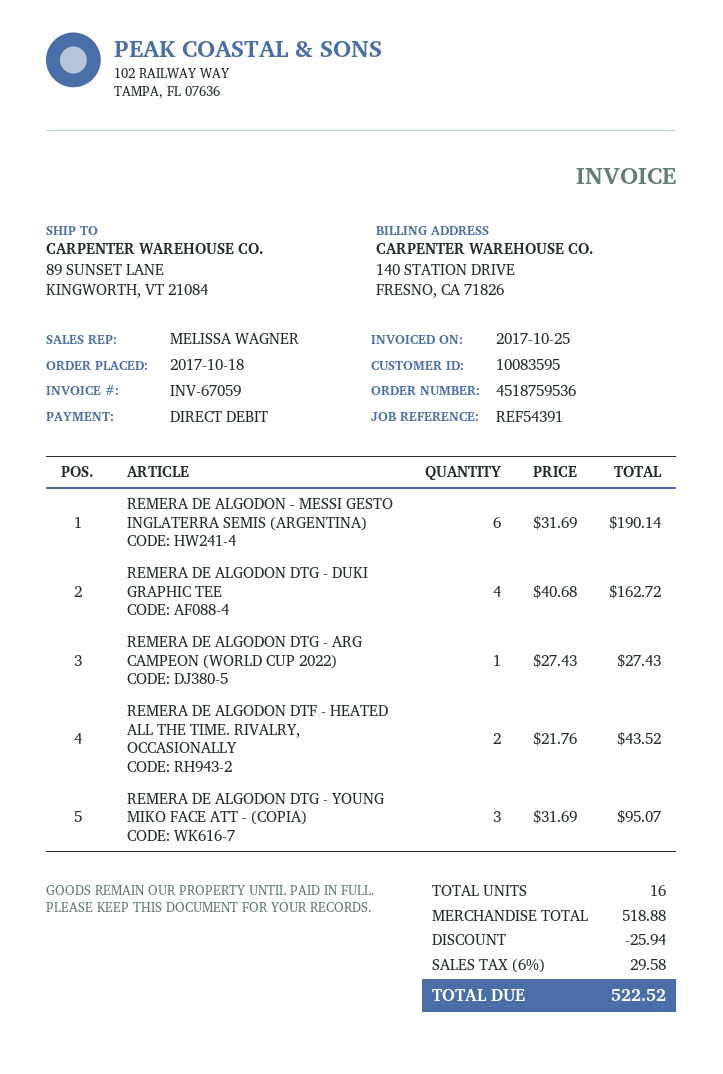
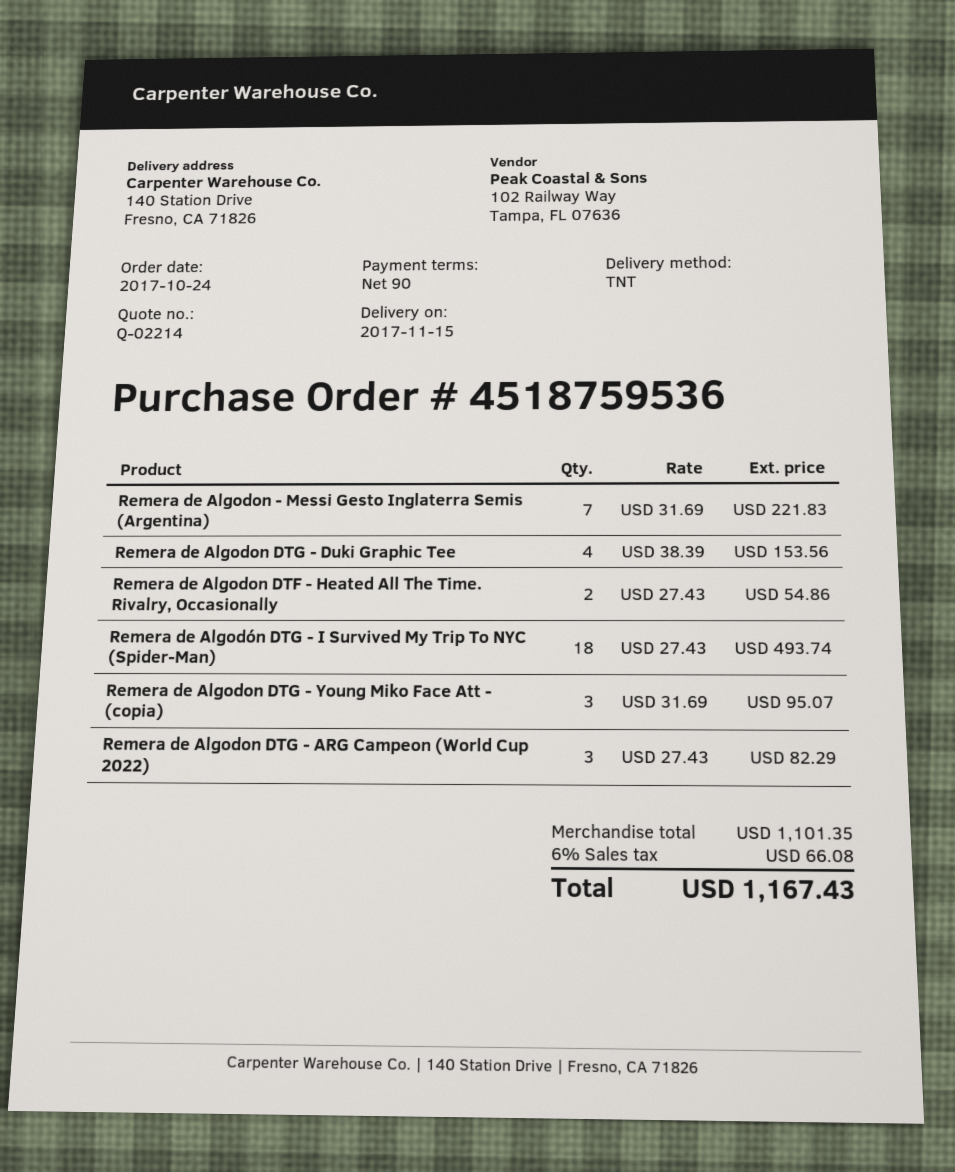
order date: 2017-10-18 -> 2017-10-24
ship to: 89 SUNSET LANE, KINGWORTH, VT 21084 -> 140 Station Drive, Fresno, CA 71826
REMERA DE ALGODON - MESSI GESTO INGLATERRA SEMIS (ARGENTINA): 6 x 31.69 = 190.14 -> 7 x 31.69 = 221.83
REMERA DE ALGODON DTG - DUKI GRAPHIC TEE: 4 x 40.68 = 162.72 -> 4 x 38.39 = 153.56
REMERA DE ALGODON DTG - ARG CAMPEON (WORLD CUP 2022): 1 x 27.43 = 27.43 -> 3 x 27.43 = 82.29
REMERA DE ALGODON DTF - HEATED ALL THE TIME. RIVALRY, OCCASIONALLY: 2 x 21.76 = 43.52 -> 2 x 27.43 = 54.86
Remera de Algodón DTG - I Survived My Trip To NYC (Spider-Man): none -> 18 x 27.43 = 493.74
subtotal: 518.88 -> 1101.35
discount: 25.94 -> none
tax: 6% = 29.58 -> 6% = 66.08
total: 522.52 -> 1167.43

